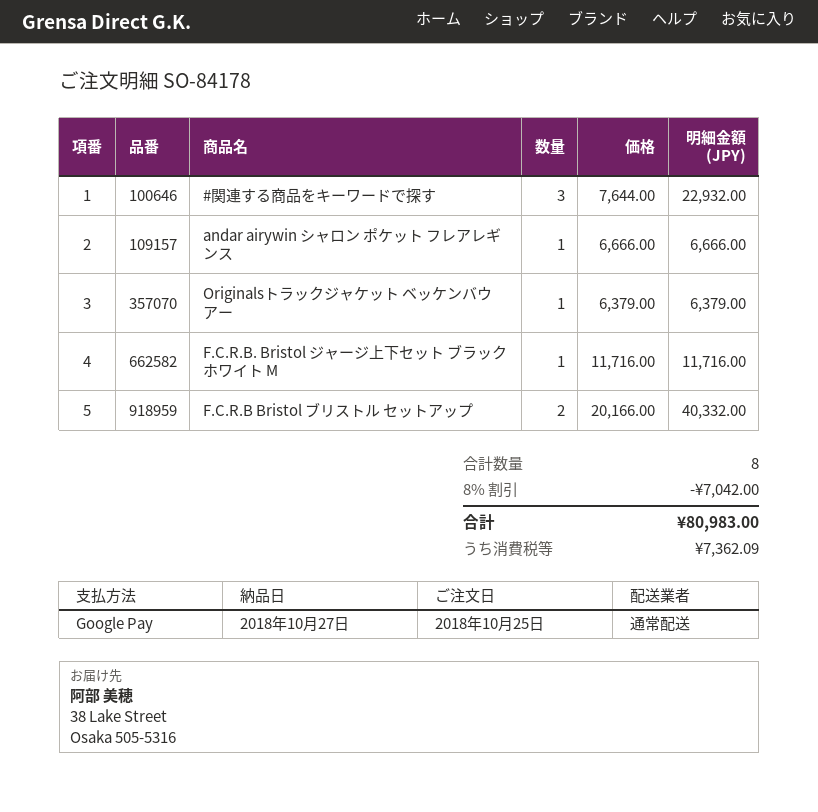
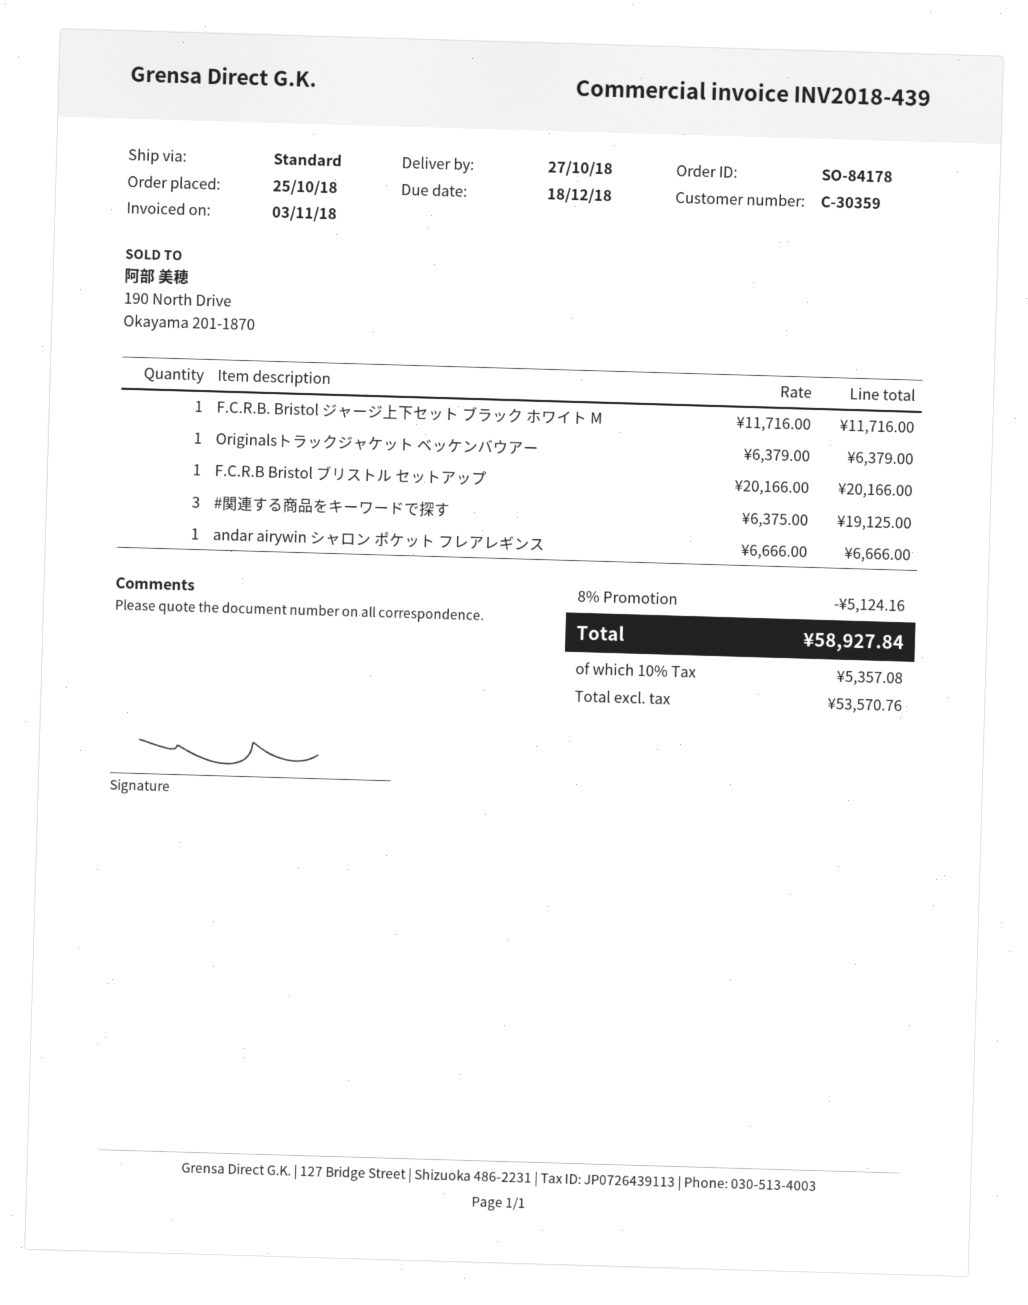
#関連する商品をキーワードで探す: 3 x 7644.00 = 22932.00 -> 3 x 6375.00 = 19125.00
F.C.R.B Bristol ブリストル セットアップ: 2 x 20166.00 = 40332.00 -> 1 x 20166.00 = 20166.00
discount: 8% = 7042.00 -> 8% = 5124.16
tax: 7362.09 -> 5357.08
total: 80983.00 -> 58927.84

